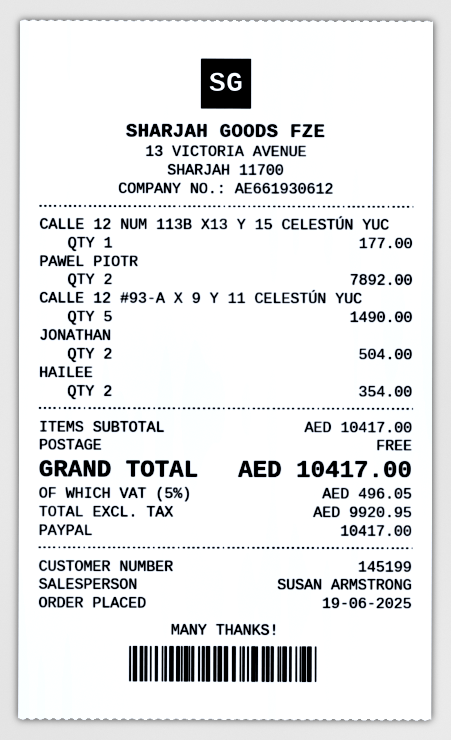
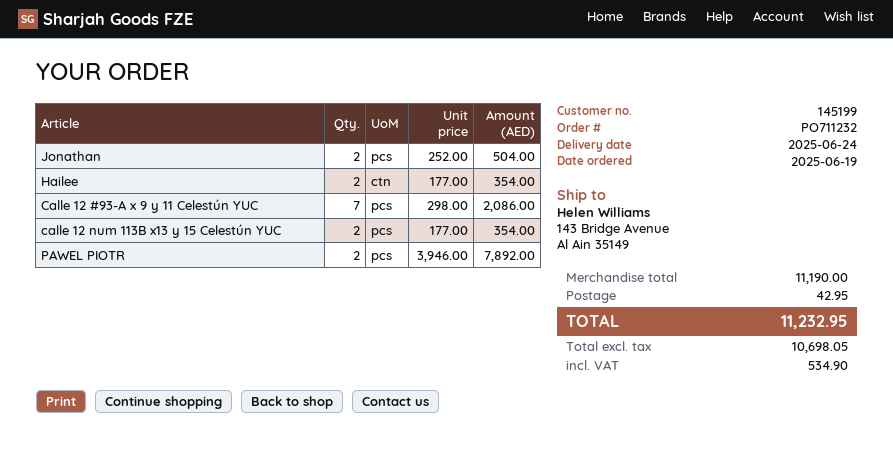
CALLE 12 NUM 113B X13 Y 15 CELESTÚN YUC: 1 for 177.00 -> 2 for 354.00
CALLE 12 #93-A X 9 Y 11 CELESTÚN YUC: 5 for 1490.00 -> 7 for 2086.00
subtotal: 10417.00 -> 11190.00
shipping: 0.00 -> 42.95
net: 9920.95 -> 10698.05
tax: 496.05 -> 534.90
total: 10417.00 -> 11232.95

